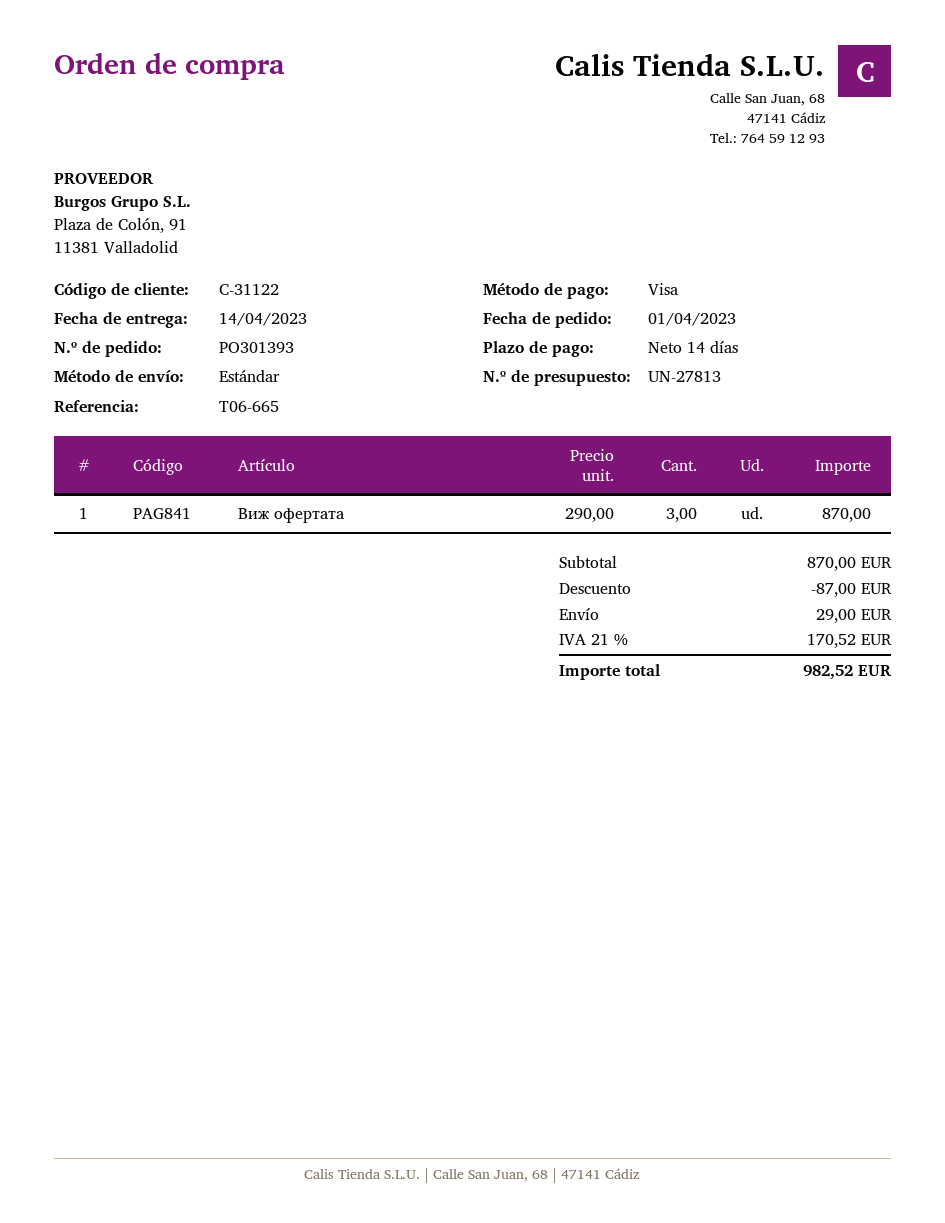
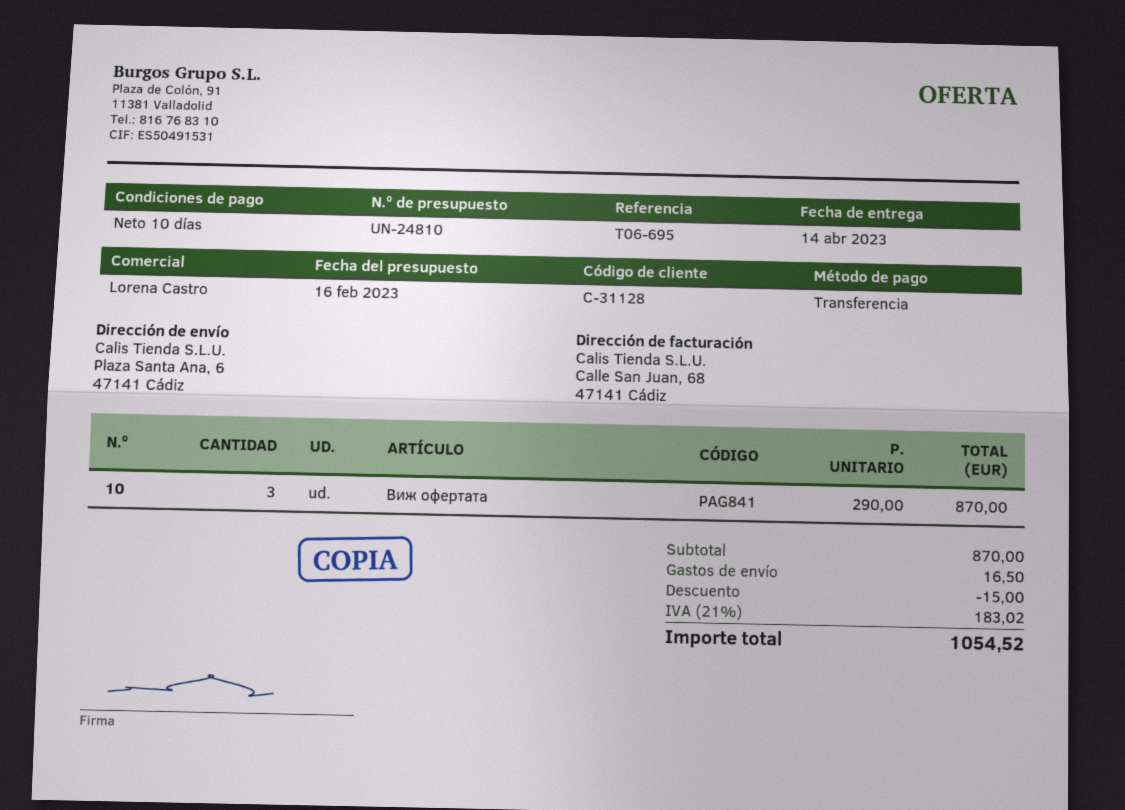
quote number: UN-27813 -> UN-24810
payment terms: 14 days -> 10 days
customer number: C-31122 -> C-31128
reference: T06-665 -> T06-695
payment method: Visa -> bank transfer
discount: 87.00 -> 15.00
shipping: 29.00 -> 16.50
tax: 21% = 170.52 -> 21% = 183.02
total: 982.52 -> 1054.52

